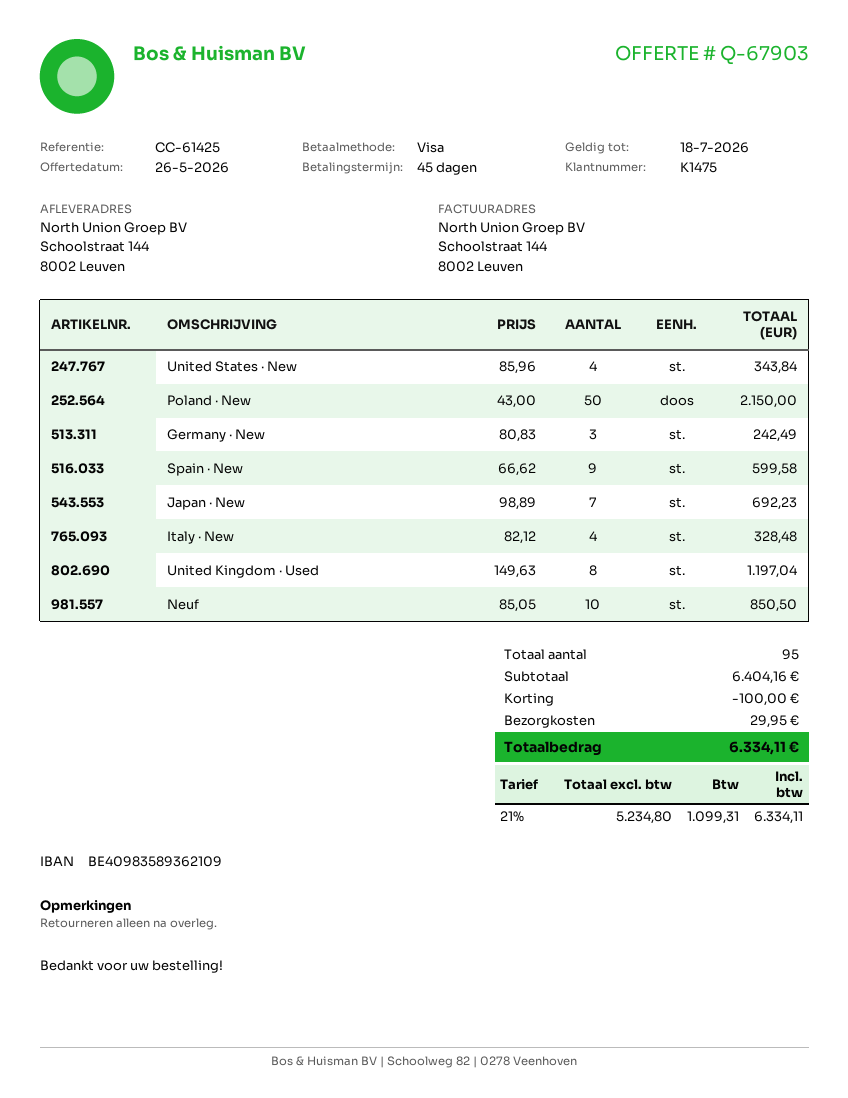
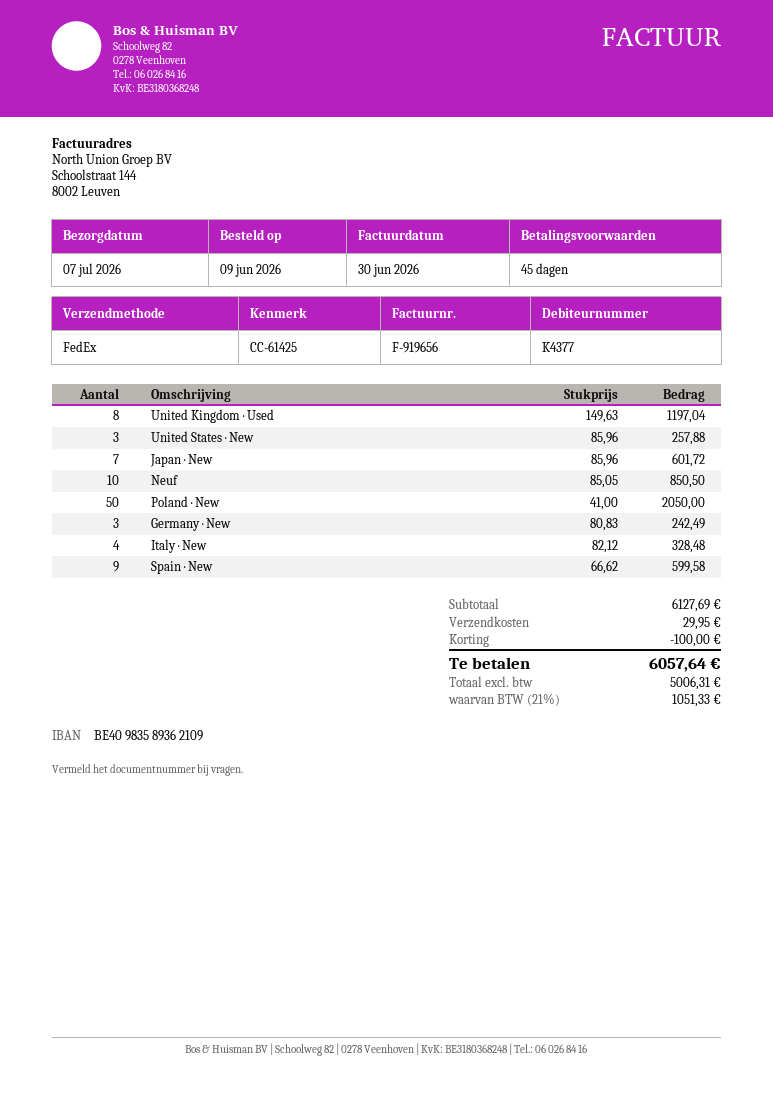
customer number: K1475 -> K4377
United States · New: 4 x 85.96 = 343.84 -> 3 x 85.96 = 257.88
Poland · New: 50 x 43.00 = 2150.00 -> 50 x 41.00 = 2050.00
Japan · New: 7 x 98.89 = 692.23 -> 7 x 85.96 = 601.72
subtotal: 6404.16 -> 6127.69
net: 5234.80 -> 5006.31
tax: 21% = 1099.31 -> 21% = 1051.33
total: 6334.11 -> 6057.64

